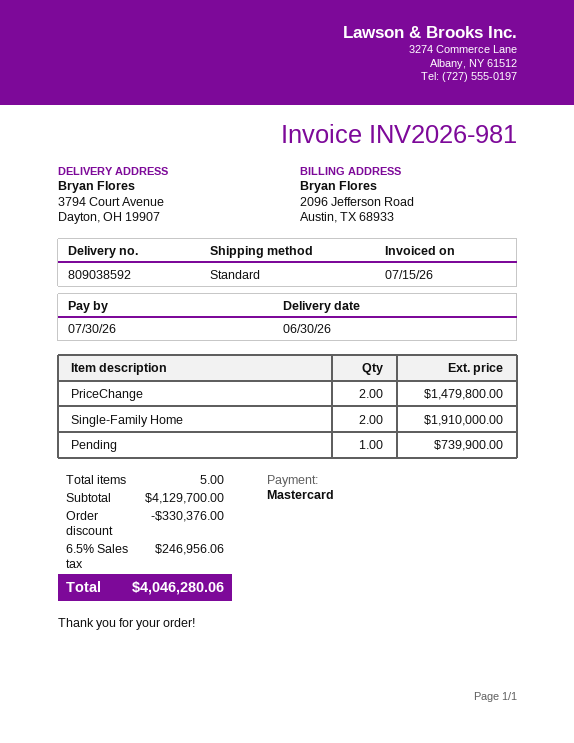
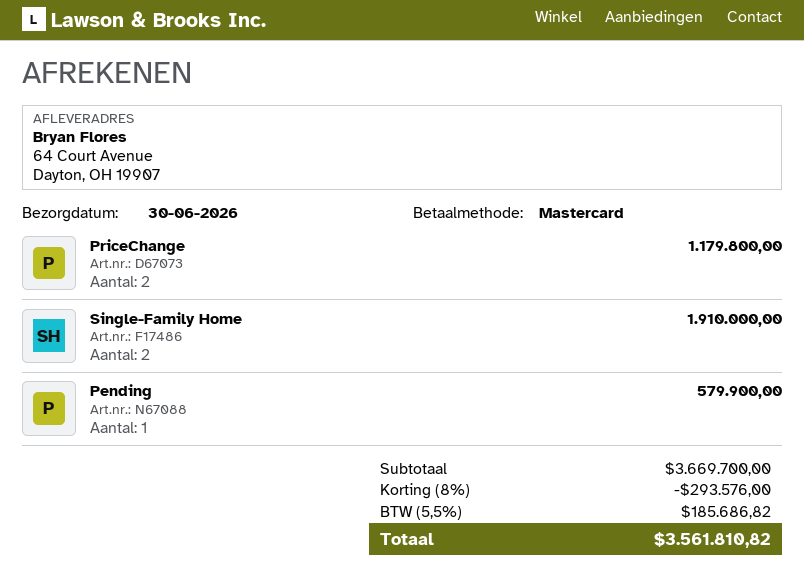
ship to: 3794 Court Avenue, Dayton, OH 19907 -> 64 Court Avenue, Dayton, OH 19907
PriceChange: 2 for 1479800.00 -> 2 for 1179800.00
Pending: 1 for 739900.00 -> 1 for 579900.00
subtotal: 4129700.00 -> 3669700.00
discount: 330376.00 -> 293576.00
tax: 6.5% = 246956.06 -> 5.5% = 185686.82
total: 4046280.06 -> 3561810.82

